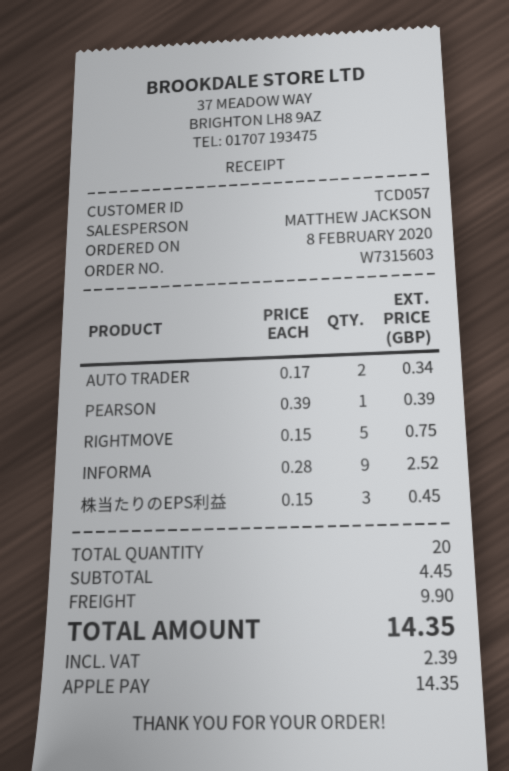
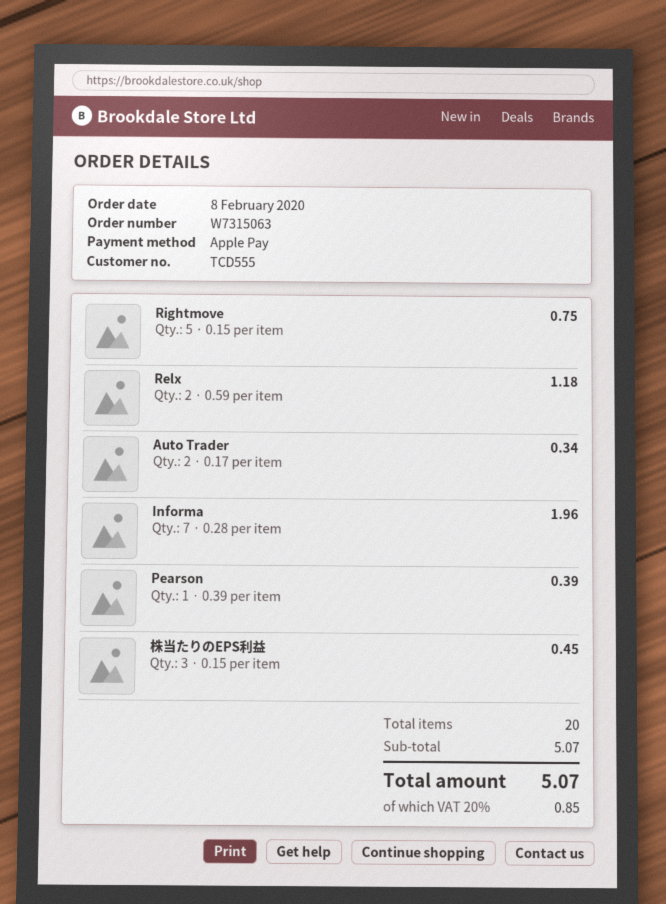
order number: W7315603 -> W7315063
customer number: TCD057 -> TCD555
INFORMA: 9 x 0.28 = 2.52 -> 7 x 0.28 = 1.96
Relx: none -> 2 x 0.59 = 1.18
subtotal: 4.45 -> 5.07
shipping: 9.90 -> none
tax: 2.39 -> 0.85
total: 14.35 -> 5.07

